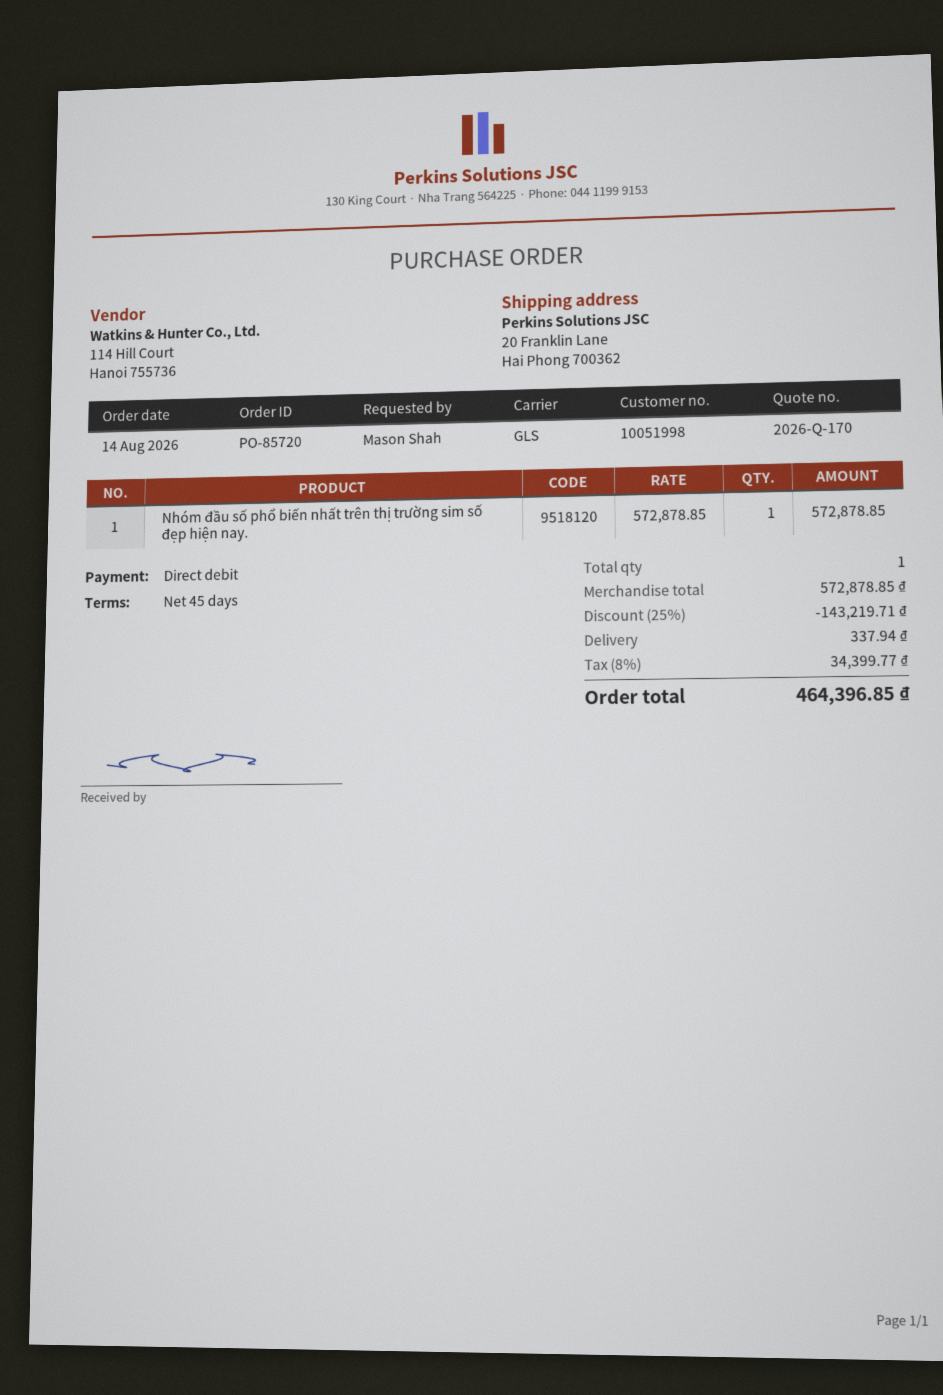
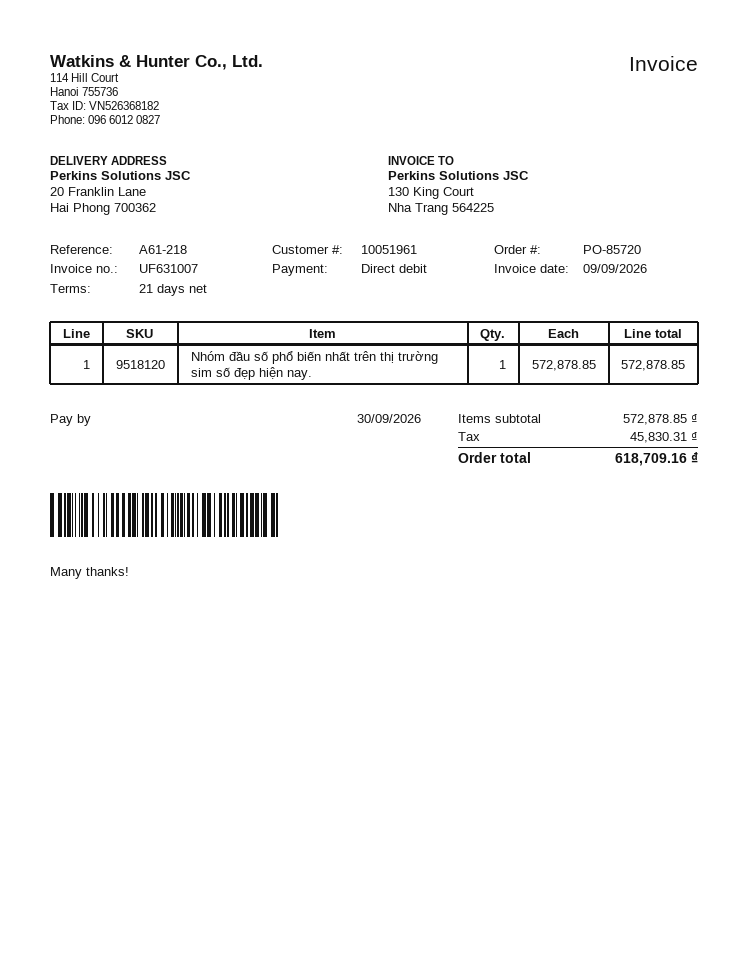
payment terms: 45 days -> 21 days
customer number: 10051998 -> 10051961
discount: 25% = 143219.71 -> none
shipping: 337.94 -> none
tax: 34399.77 -> 45830.31
total: 464396.85 -> 618709.16

